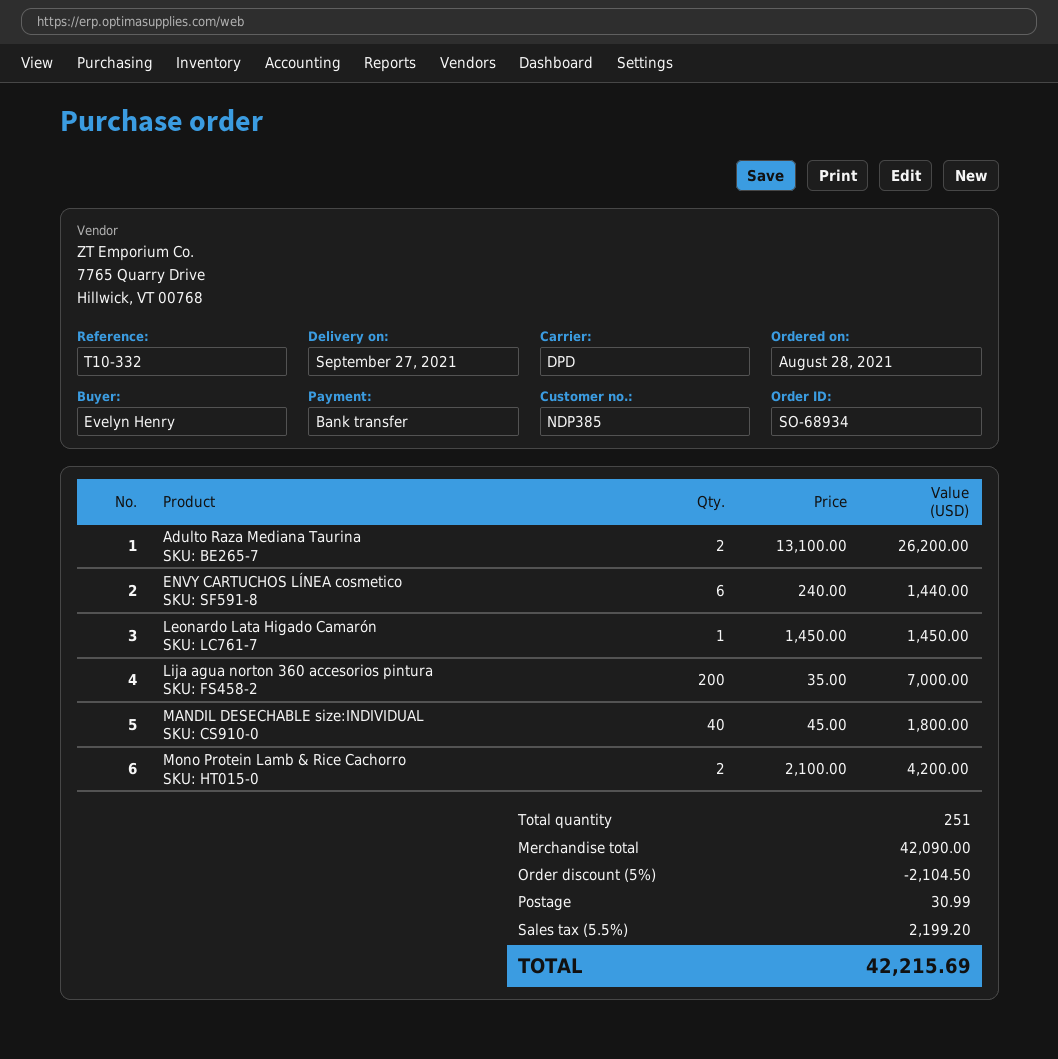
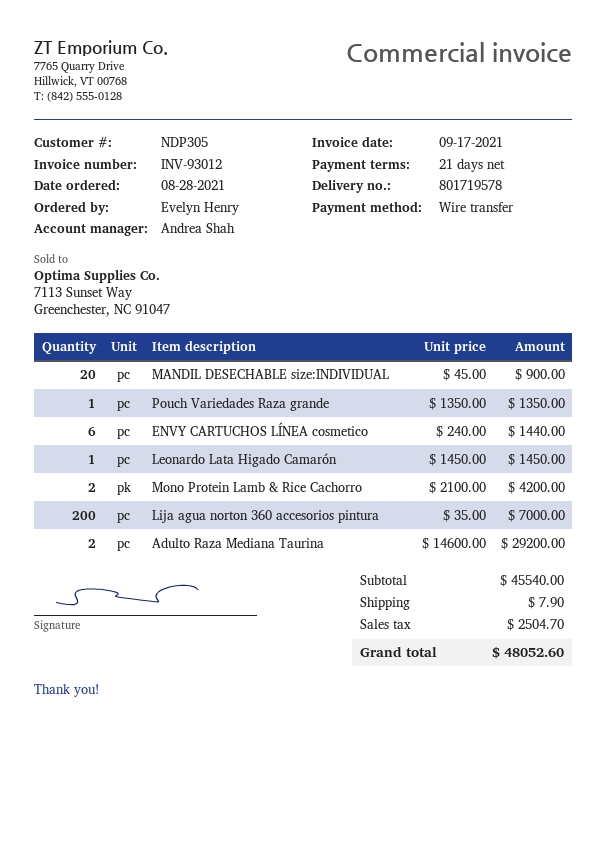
customer number: NDP385 -> NDP305
Adulto Raza Mediana Taurina: 2 x 13100.00 = 26200.00 -> 2 x 14600.00 = 29200.00
MANDIL DESECHABLE size:INDIVIDUAL: 40 x 45.00 = 1800.00 -> 20 x 45.00 = 900.00
Pouch Variedades Raza grande: none -> 1 x 1350.00 = 1350.00
subtotal: 42090.00 -> 45540.00
discount: 5% = 2104.50 -> none
shipping: 30.99 -> 7.90
tax: 2199.20 -> 2504.70
total: 42215.69 -> 48052.60

